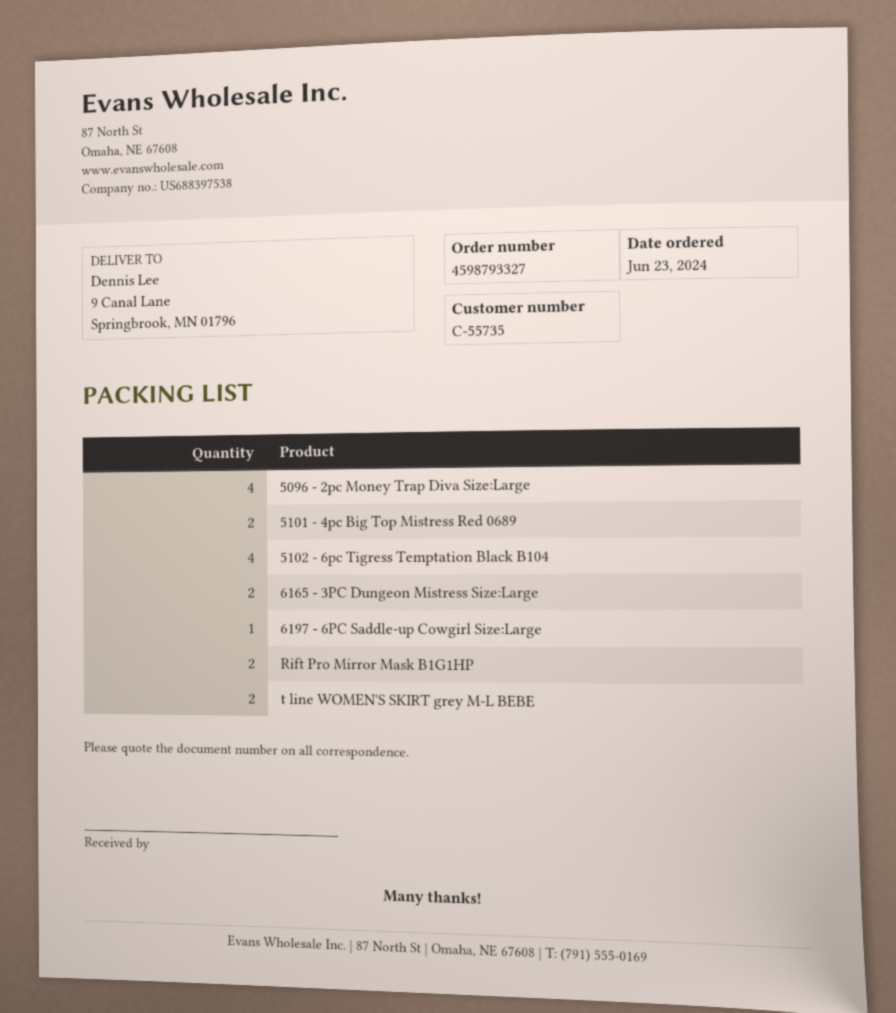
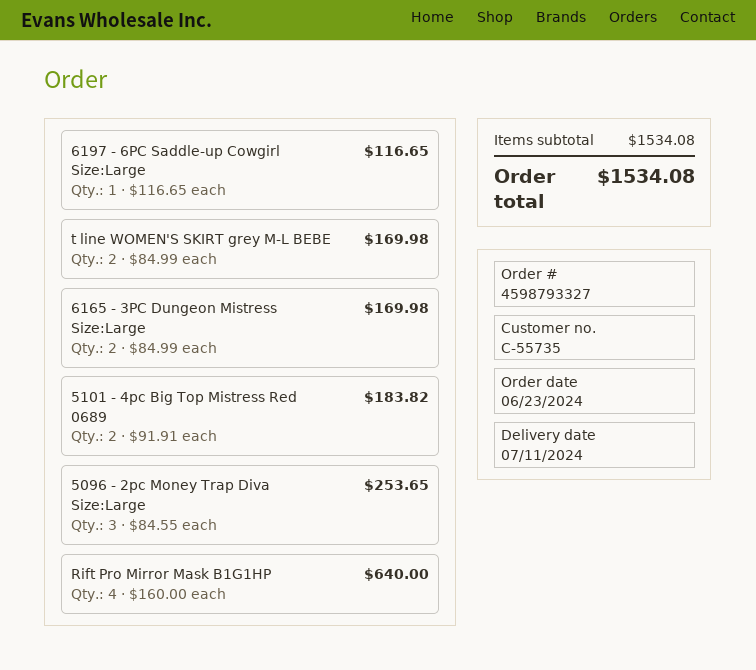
5096 - 2pc Money Trap Diva Size:Large: 4 -> 3
5102 - 6pc Tigress Temptation Black B104: 4 -> none
Rift Pro Mirror Mask B1G1HP: 2 -> 4

